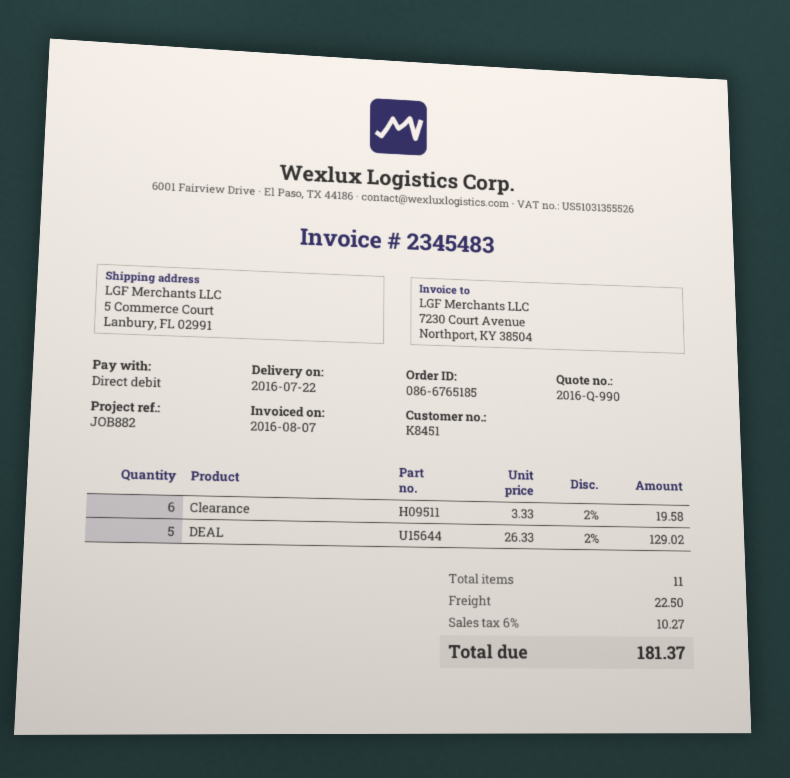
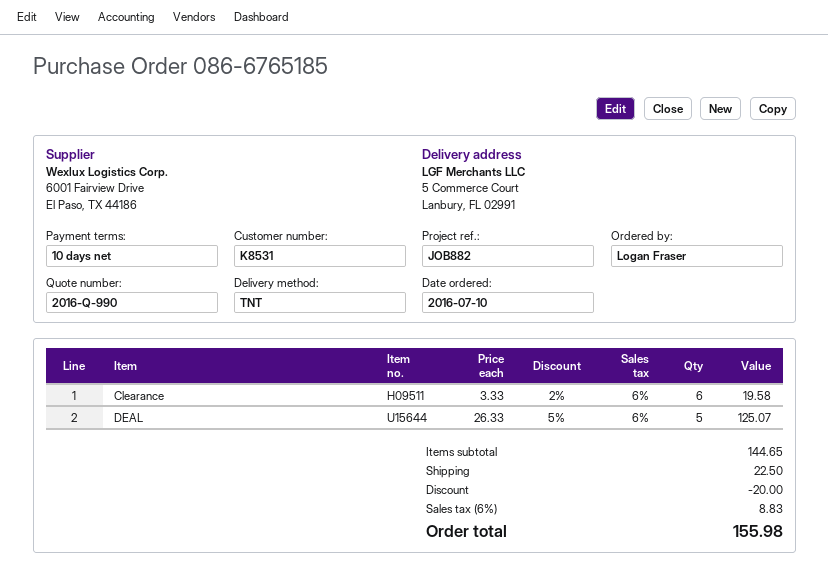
customer number: K8451 -> K8531
DEAL: 5 x 26.33 - 2% = 129.02 -> 5 x 26.33 - 5% = 125.07
discount: none -> 20.00
tax: 6% = 10.27 -> 6% = 8.83
total: 181.37 -> 155.98

